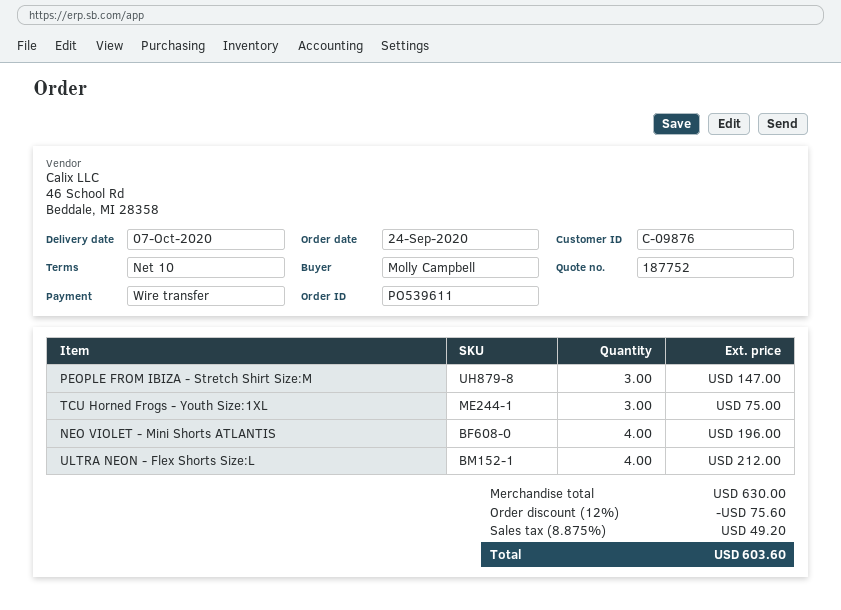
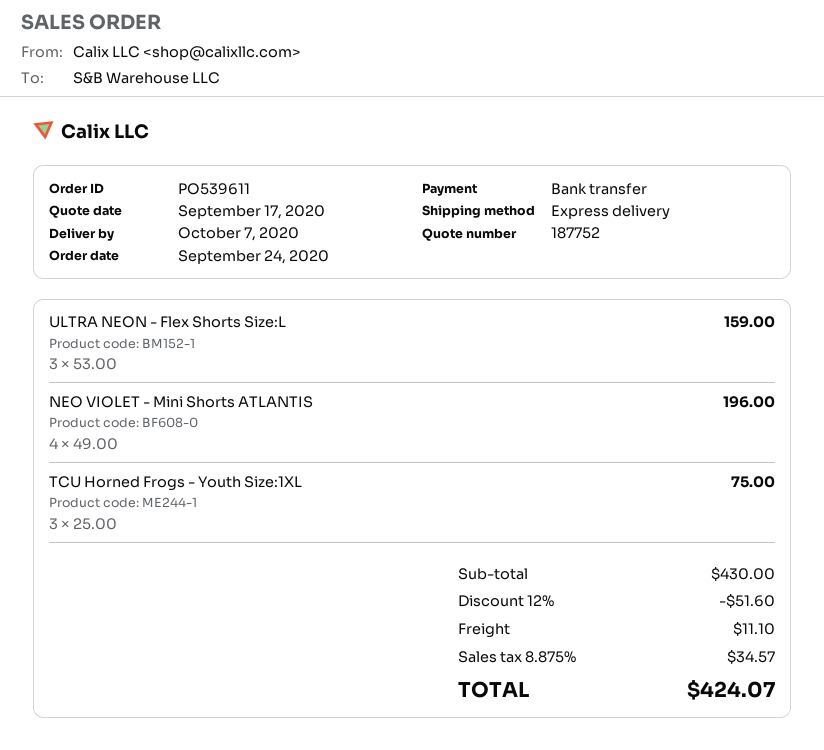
PEOPLE FROM IBIZA - Stretch Shirt Size:M: 3 for 147.00 -> none
ULTRA NEON - Flex Shorts Size:L: 4 for 212.00 -> 3 for 159.00
subtotal: 630.00 -> 430.00
discount: 12% = 75.60 -> 12% = 51.60
shipping: none -> 11.10
tax: 8.875% = 49.20 -> 8.875% = 34.57
total: 603.60 -> 424.07

